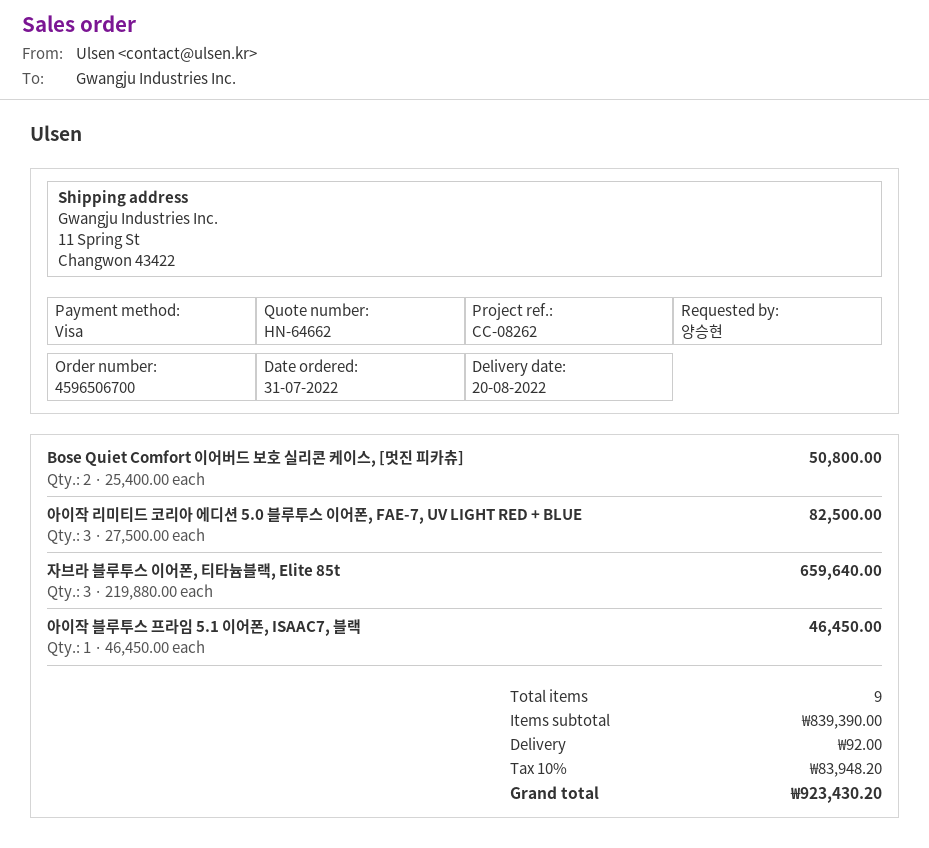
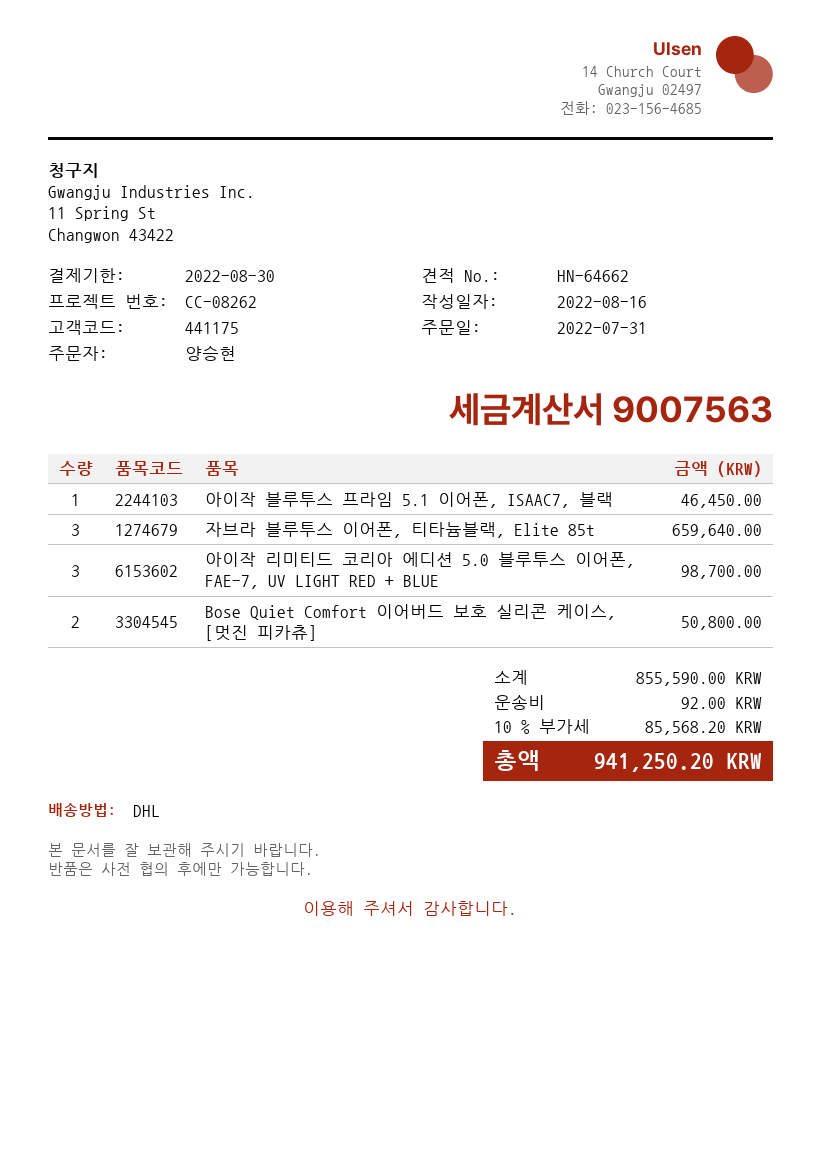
아이작 리미티드 코리아 에디션 5.0 블루투스 이어폰, FAE-7, UV LIGHT RED + BLUE: 3 for 82500.00 -> 3 for 98700.00
subtotal: 839390.00 -> 855590.00
tax: 10% = 83948.20 -> 10% = 85568.20
total: 923430.20 -> 941250.20

